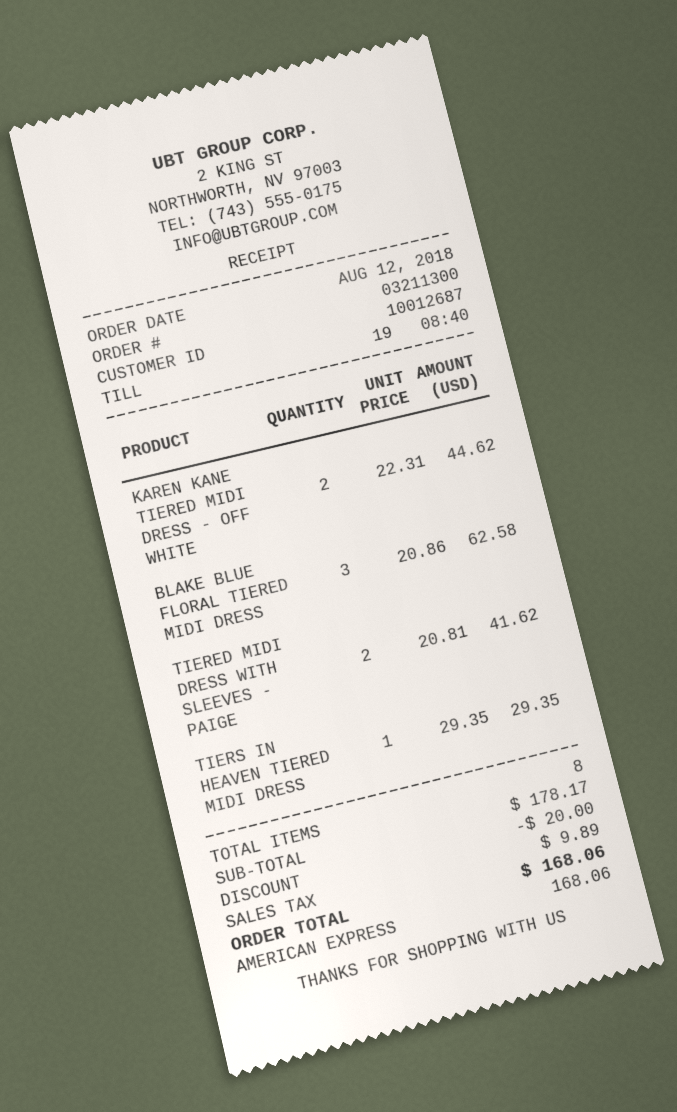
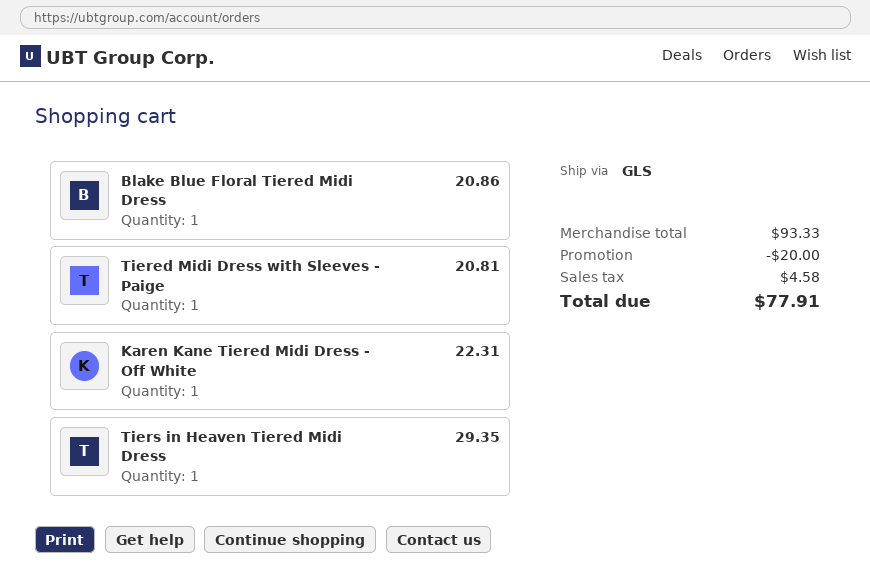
KAREN KANE TIERED MIDI DRESS - OFF WHITE: 2 for 44.62 -> 1 for 22.31
BLAKE BLUE FLORAL TIERED MIDI DRESS: 3 for 62.58 -> 1 for 20.86
TIERED MIDI DRESS WITH SLEEVES - PAIGE: 2 for 41.62 -> 1 for 20.81
subtotal: 178.17 -> 93.33
tax: 9.89 -> 4.58
total: 168.06 -> 77.91

